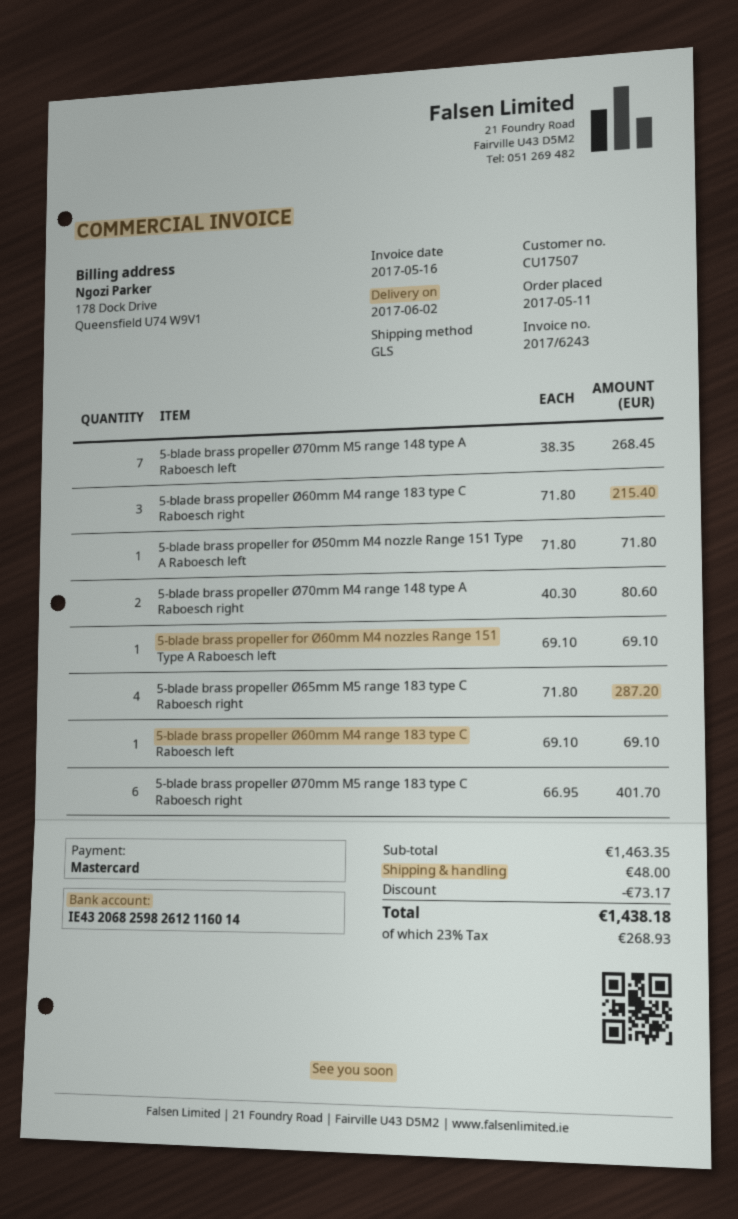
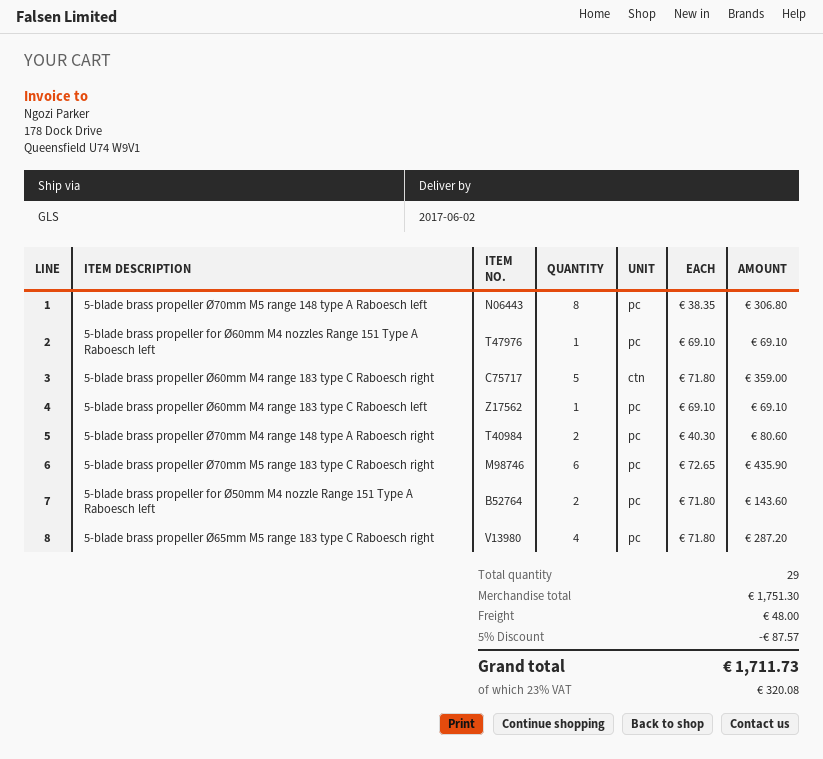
5-blade brass propeller Ø70mm M5 range 148 type A Raboesch left: 7 x 38.35 = 268.45 -> 8 x 38.35 = 306.80
5-blade brass propeller Ø60mm M4 range 183 type C Raboesch right: 3 x 71.80 = 215.40 -> 5 x 71.80 = 359.00
5-blade brass propeller for Ø50mm M4 nozzle Range 151 Type A Raboesch left: 1 x 71.80 = 71.80 -> 2 x 71.80 = 143.60
5-blade brass propeller Ø70mm M5 range 183 type C Raboesch right: 6 x 66.95 = 401.70 -> 6 x 72.65 = 435.90
subtotal: 1463.35 -> 1751.30
discount: 73.17 -> 87.57
tax: 23% = 268.93 -> 23% = 320.08
total: 1438.18 -> 1711.73

